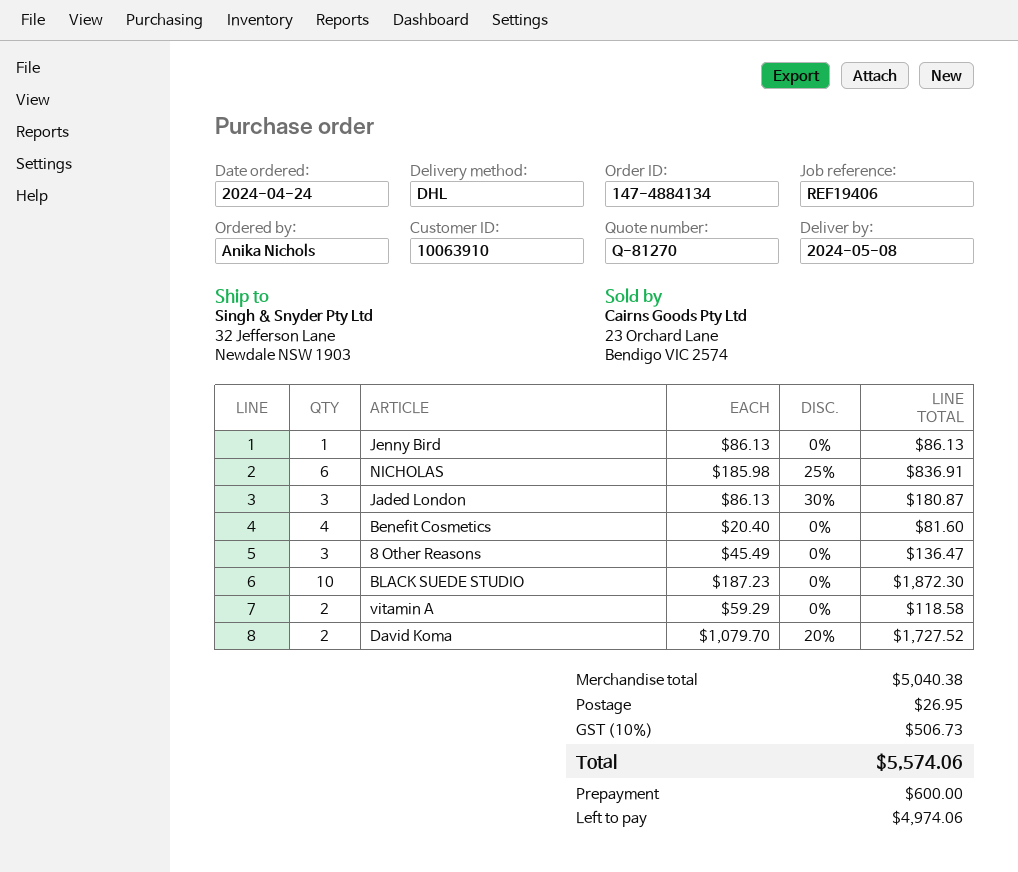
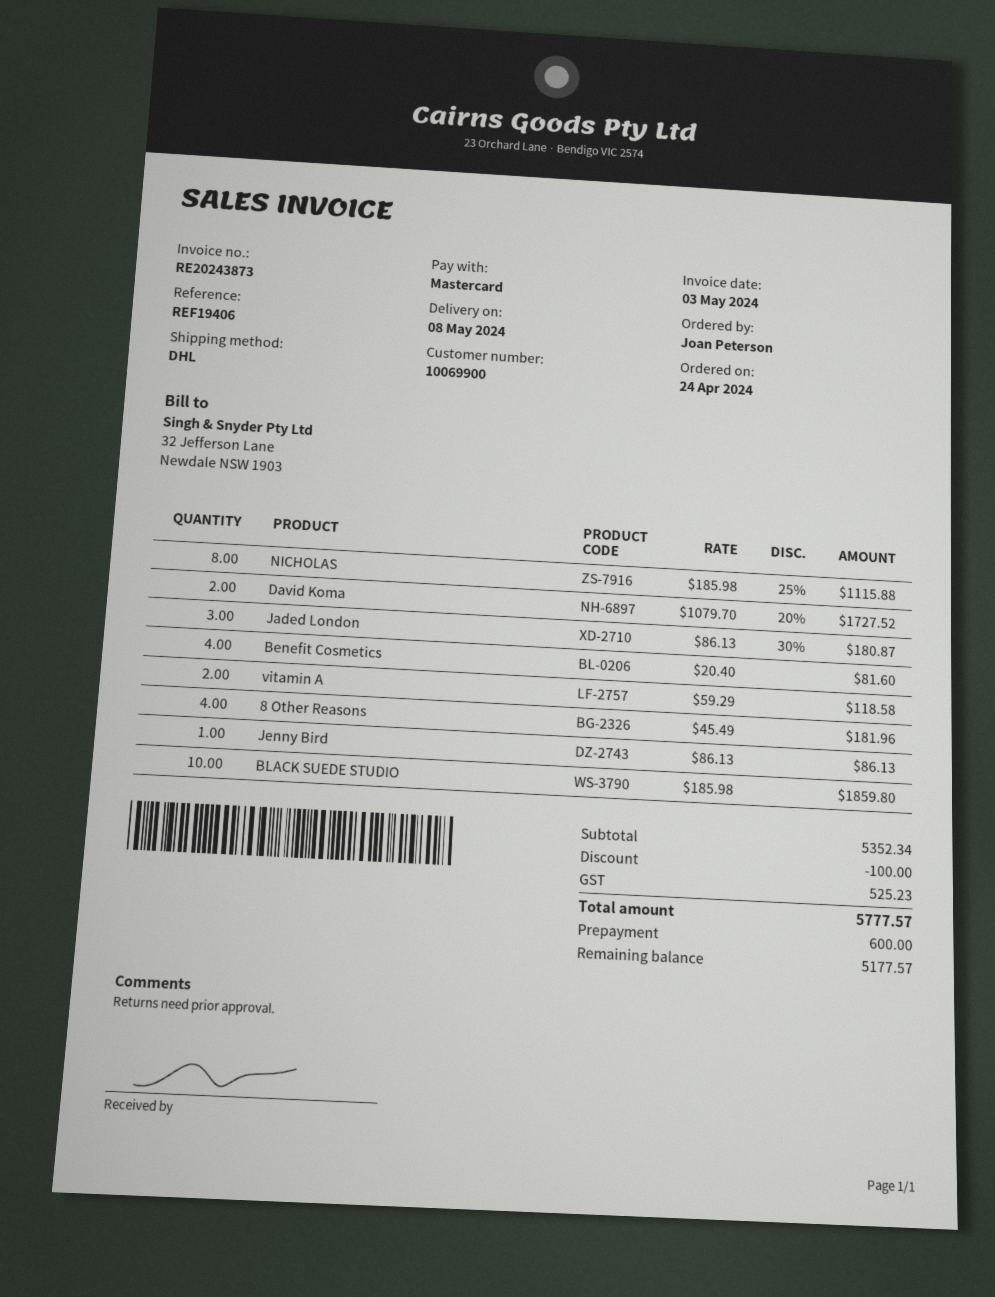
customer number: 10063910 -> 10069900
ordered by: Anika Nichols -> Joan Peterson
NICHOLAS: 6 x 185.98 - 25% = 836.91 -> 8 x 185.98 - 25% = 1115.88
8 Other Reasons: 3 x 45.49 = 136.47 -> 4 x 45.49 = 181.96
BLACK SUEDE STUDIO: 10 x 187.23 = 1872.30 -> 10 x 185.98 = 1859.80
subtotal: 5040.38 -> 5352.34
discount: none -> 100.00
shipping: 26.95 -> none
tax: 506.73 -> 525.23
total: 5574.06 -> 5777.57
balance: 4974.06 -> 5177.57

